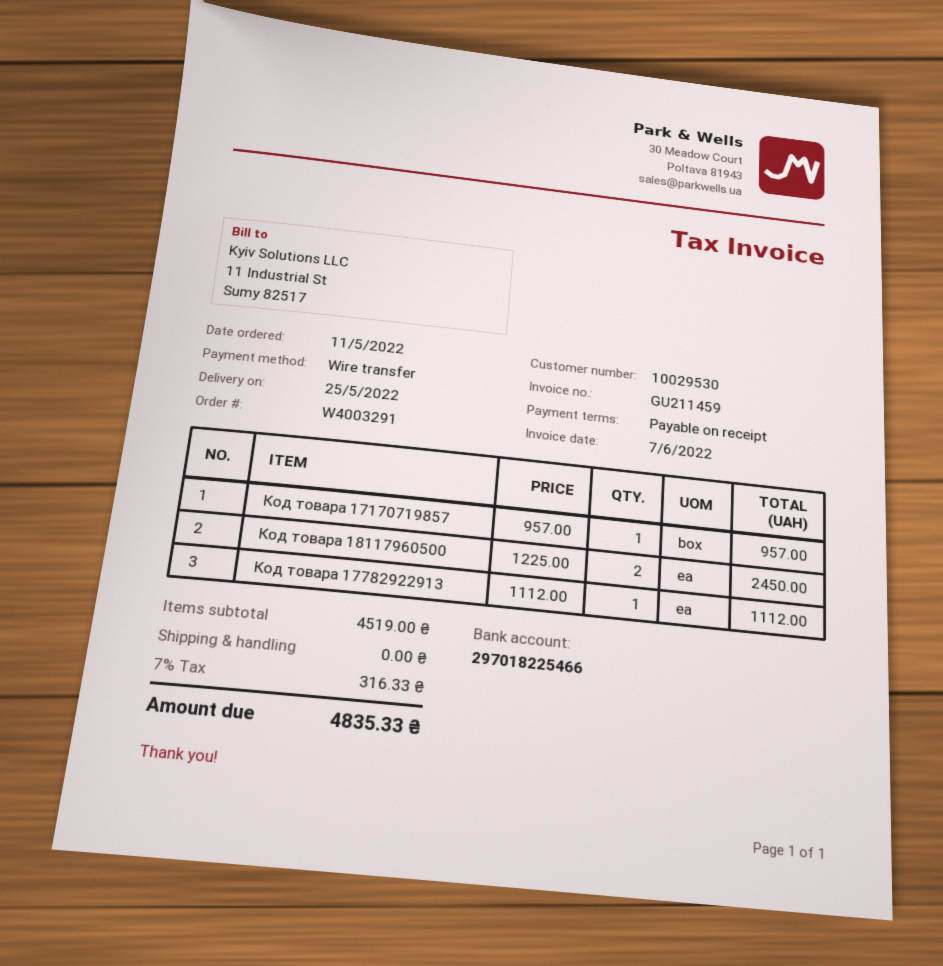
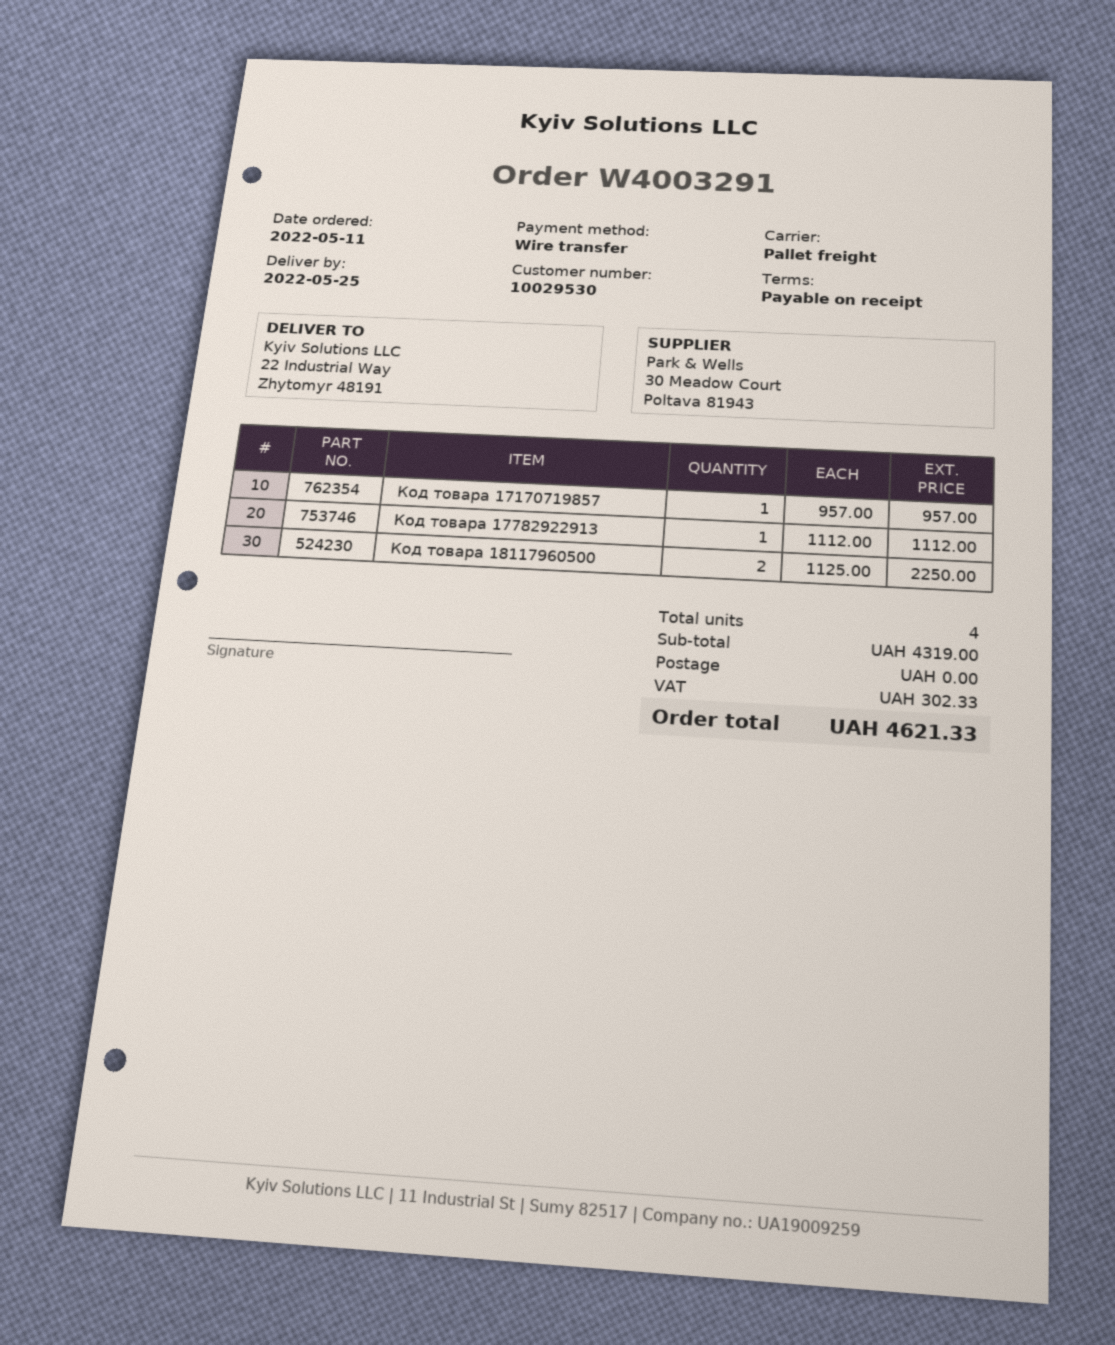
Код товара 18117960500: 2 x 1225.00 = 2450.00 -> 2 x 1125.00 = 2250.00
subtotal: 4519.00 -> 4319.00
tax: 316.33 -> 302.33
total: 4835.33 -> 4621.33

